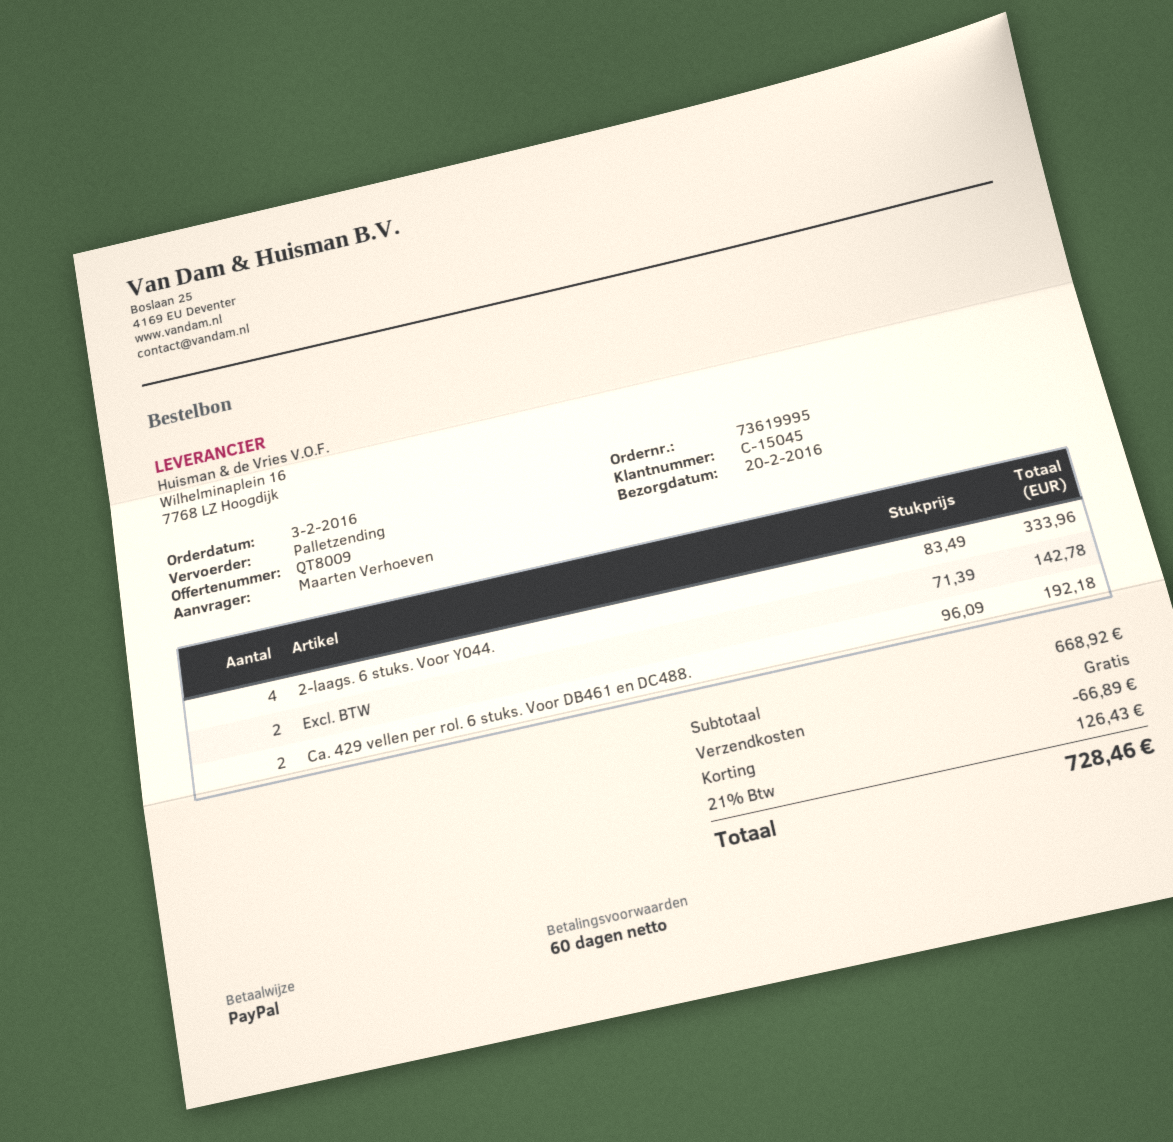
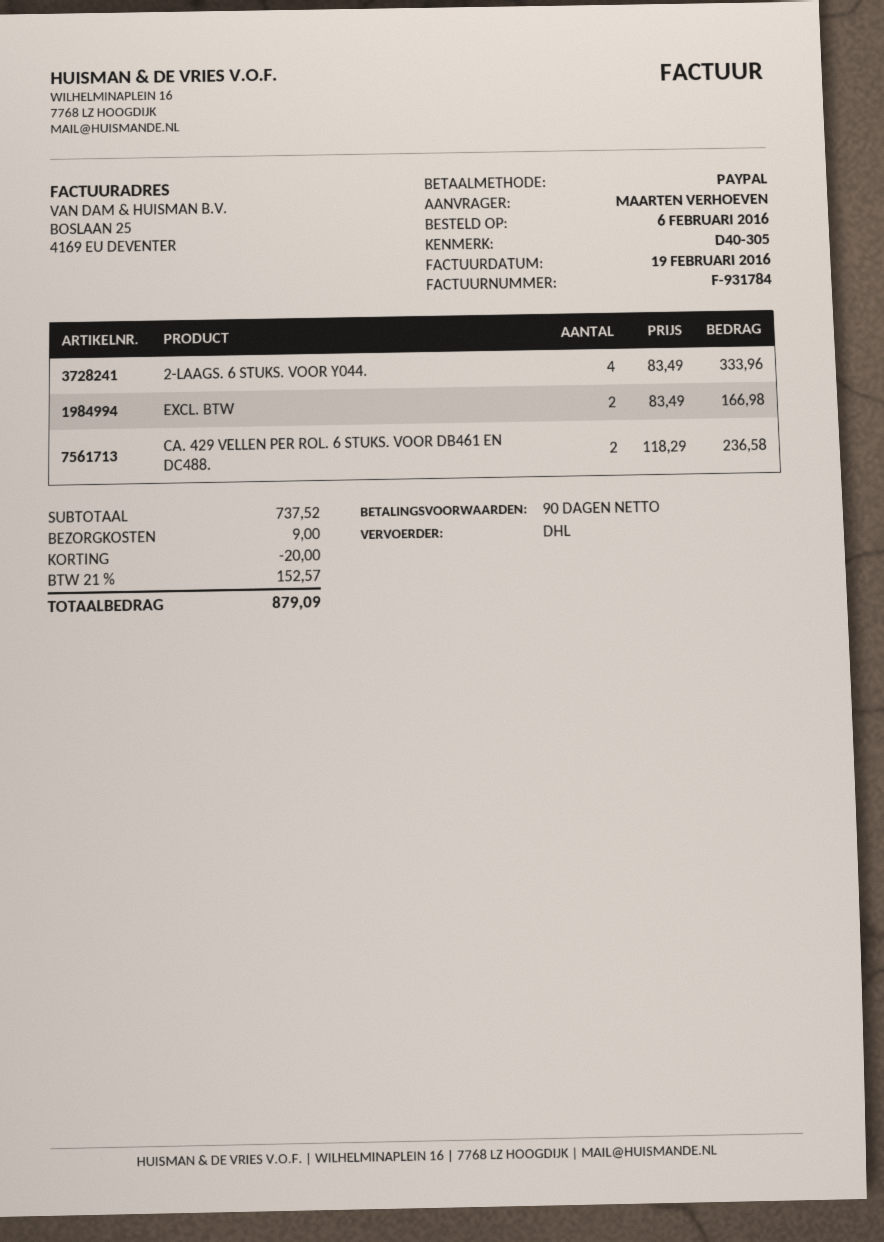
order date: 2016-02-03 -> 2016-02-06
payment terms: 60 days -> 90 days
shipping method: pallet freight -> DHL
Excl. BTW: 2 x 71.39 = 142.78 -> 2 x 83.49 = 166.98
Ca. 429 vellen per rol. 6 stuks. Voor DB461 en DC488.: 2 x 96.09 = 192.18 -> 2 x 118.29 = 236.58
subtotal: 668.92 -> 737.52
discount: 66.89 -> 20.00
shipping: 0.00 -> 9.00
tax: 21% = 126.43 -> 21% = 152.57
total: 728.46 -> 879.09

